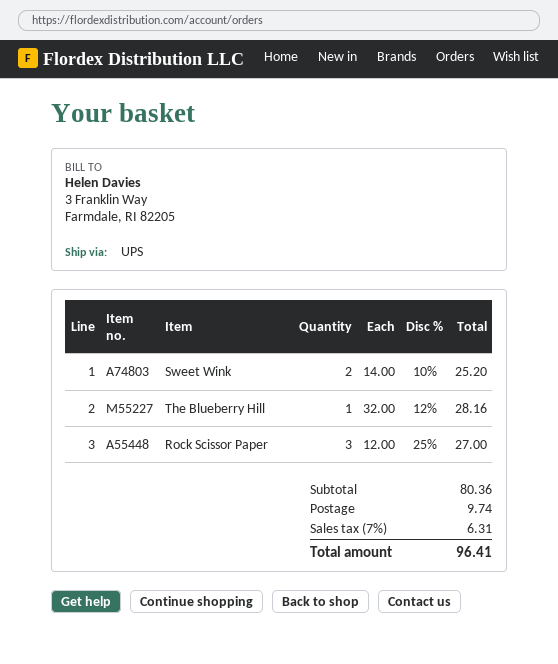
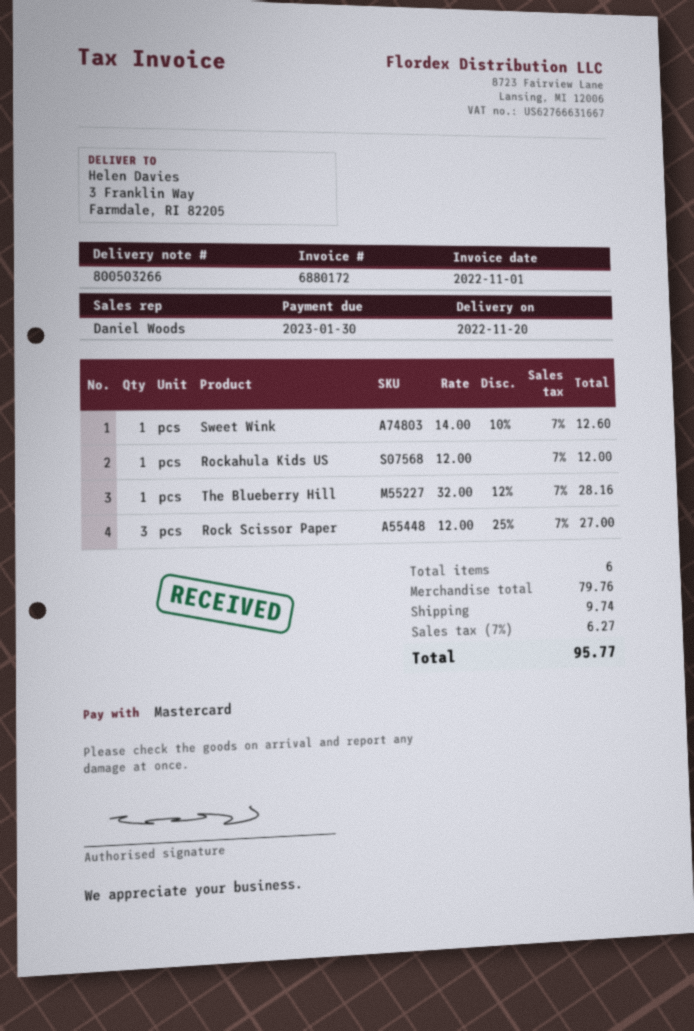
Sweet Wink: 2 x 14.00 - 10% = 25.20 -> 1 x 14.00 - 10% = 12.60
Rockahula Kids US: none -> 1 x 12.00 = 12.00
subtotal: 80.36 -> 79.76
tax: 7% = 6.31 -> 7% = 6.27
total: 96.41 -> 95.77

